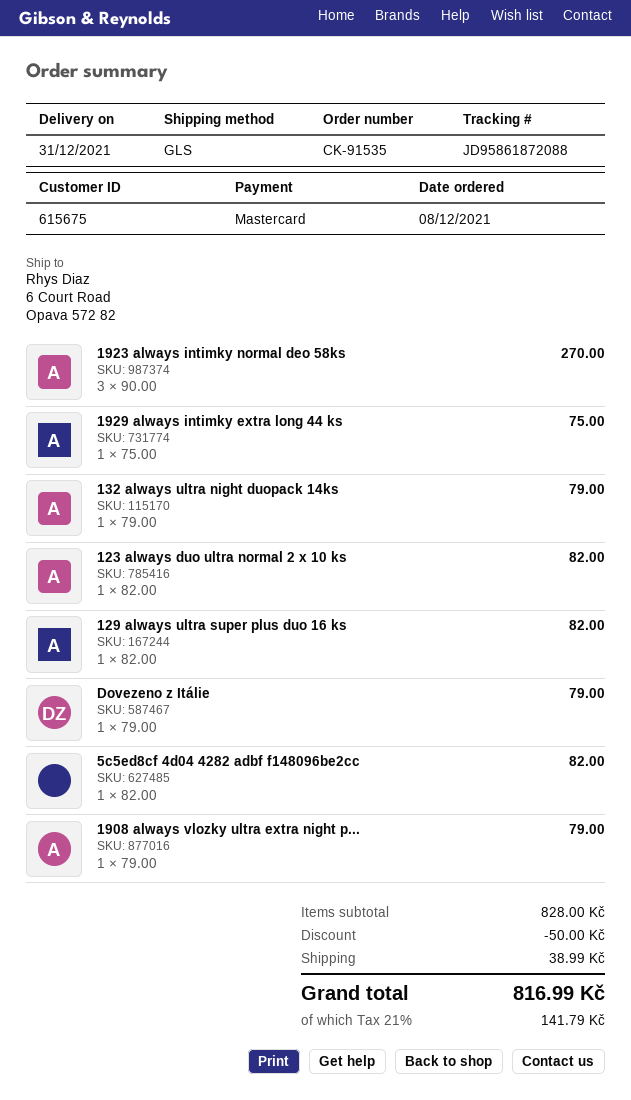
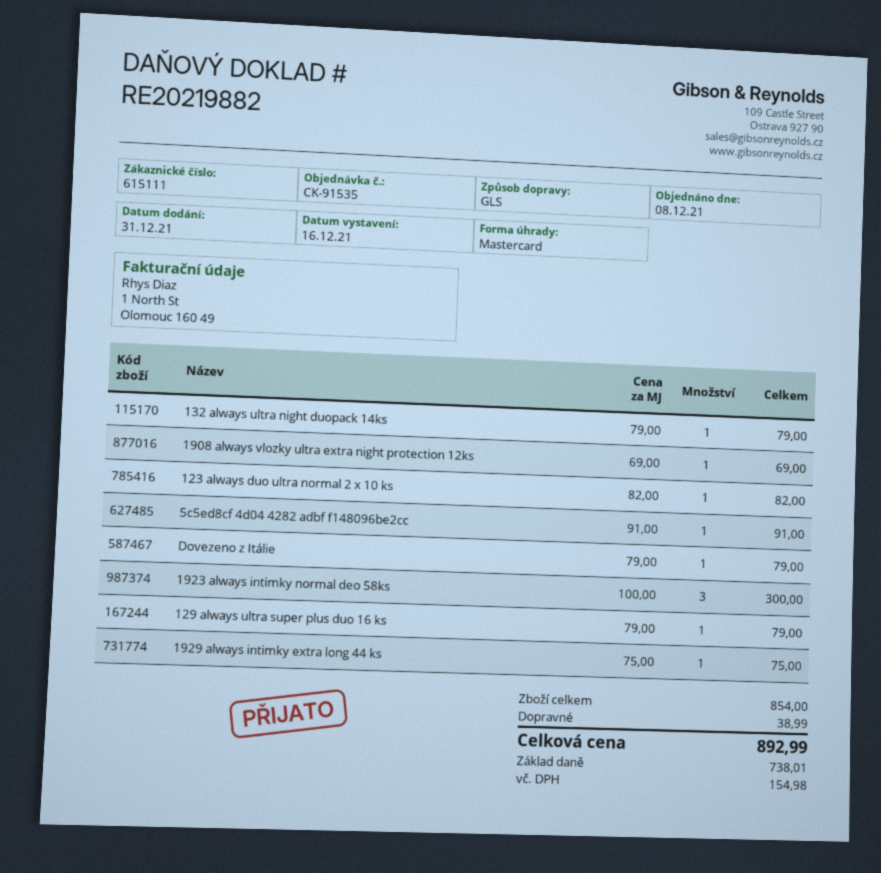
customer number: 615675 -> 615111
1923 always intimky normal deo 58ks: 3 x 90.00 = 270.00 -> 3 x 100.00 = 300.00
129 always ultra super plus duo 16 ks: 1 x 82.00 = 82.00 -> 1 x 79.00 = 79.00
5c5ed8cf 4d04 4282 adbf f148096be2cc: 1 x 82.00 = 82.00 -> 1 x 91.00 = 91.00
1908 always vlozky ultra extra night p...: 1 x 79.00 = 79.00 -> 1 x 69.00 = 69.00
subtotal: 828.00 -> 854.00
discount: 50.00 -> none
tax: 141.79 -> 154.98
total: 816.99 -> 892.99

